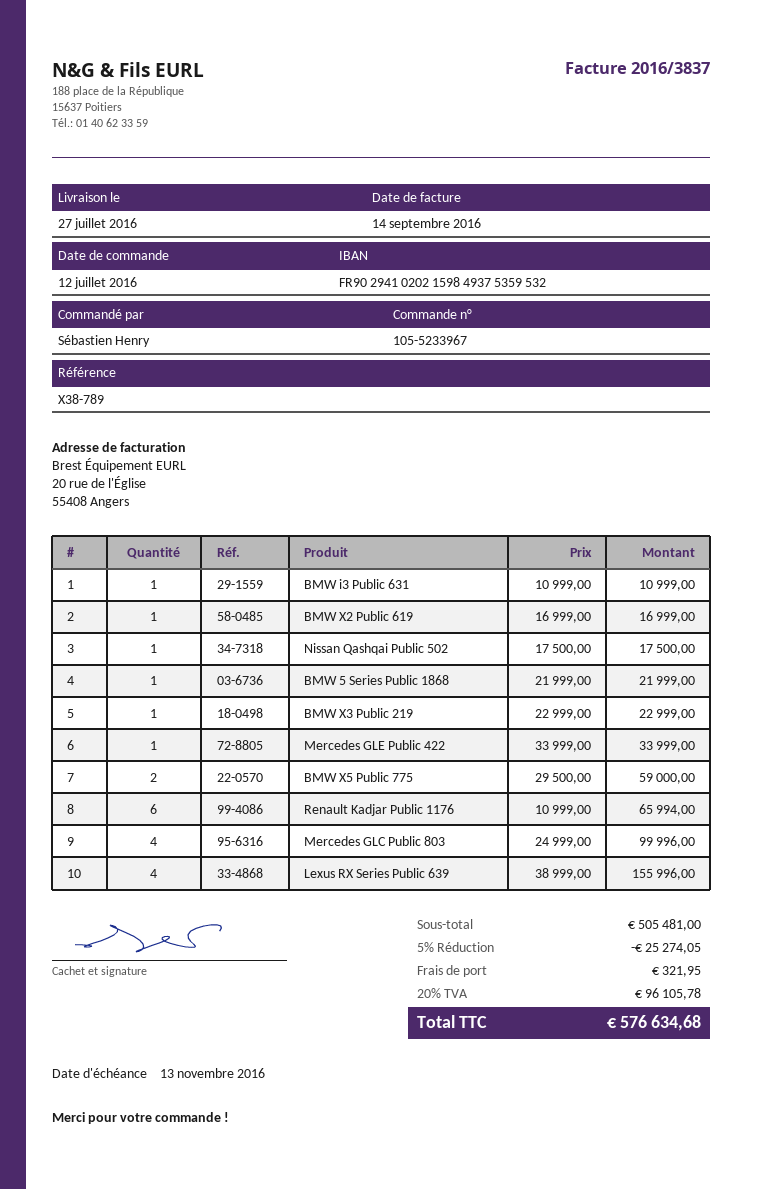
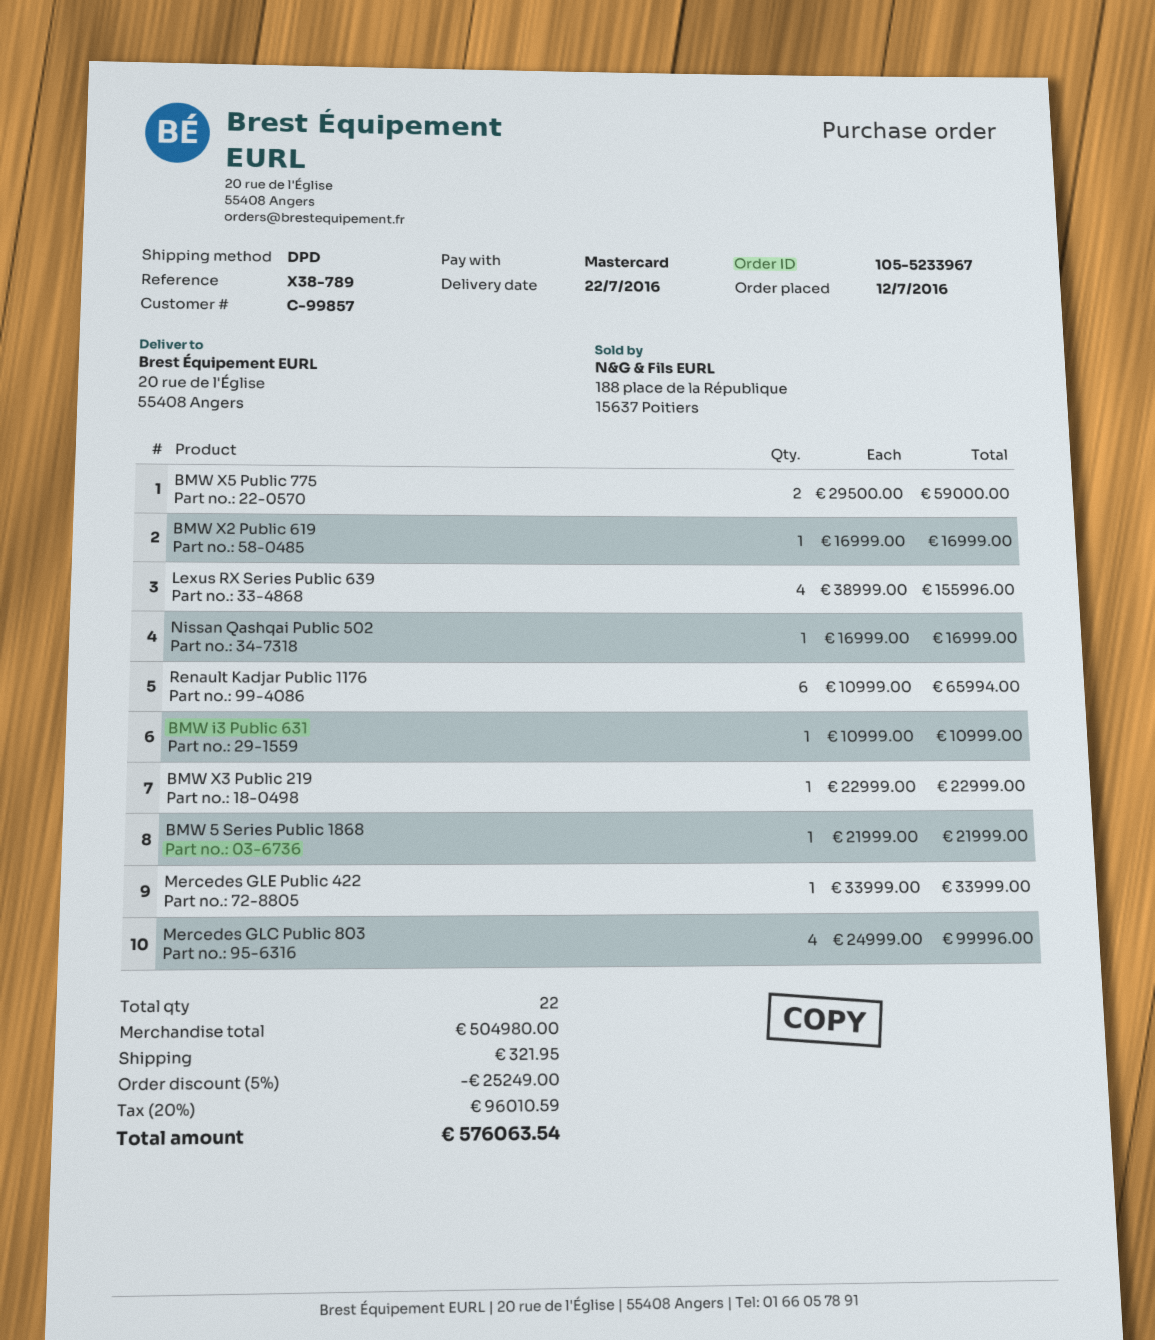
delivery date: 2016-07-27 -> 2016-07-22
Nissan Qashqai Public 502: 1 x 17500.00 = 17500.00 -> 1 x 16999.00 = 16999.00
subtotal: 505481.00 -> 504980.00
discount: 5% = 25274.05 -> 5% = 25249.00
tax: 20% = 96105.78 -> 20% = 96010.59
total: 576634.68 -> 576063.54

